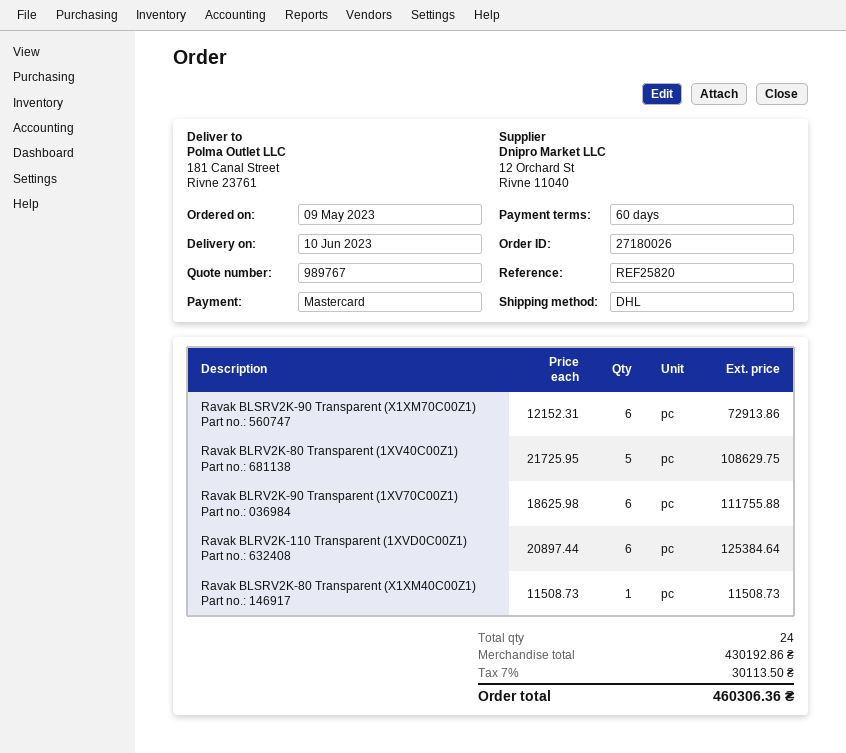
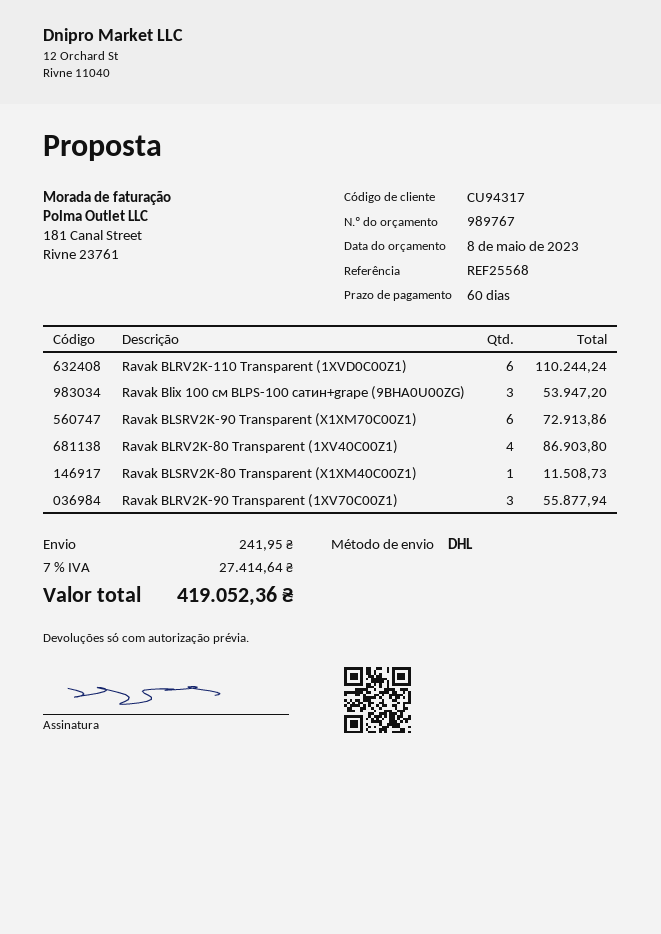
reference: REF25820 -> REF25568
Ravak BLRV2K-80 Transparent (1XV40C00Z1): 5 for 108629.75 -> 4 for 86903.80
Ravak BLRV2K-90 Transparent (1XV70C00Z1): 6 for 111755.88 -> 3 for 55877.94
Ravak BLRV2K-110 Transparent (1XVD0C00Z1): 6 for 125384.64 -> 6 for 110244.24
Ravak Blix 100 см BLPS-100 сатин+grape (9BHA0U00ZG): none -> 3 for 53947.20
shipping: none -> 241.95
tax: 7% = 30113.50 -> 7% = 27414.64
total: 460306.36 -> 419052.36

